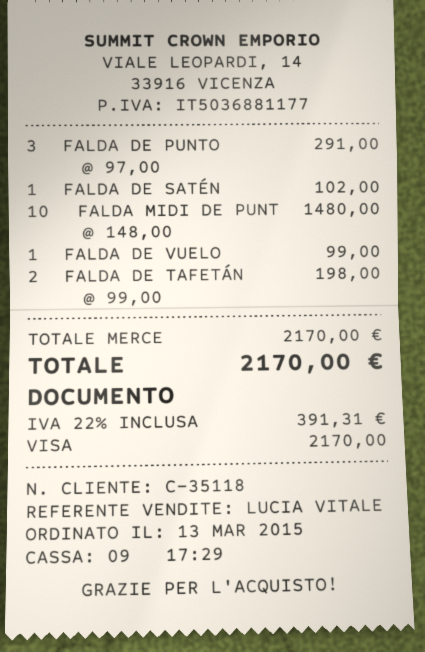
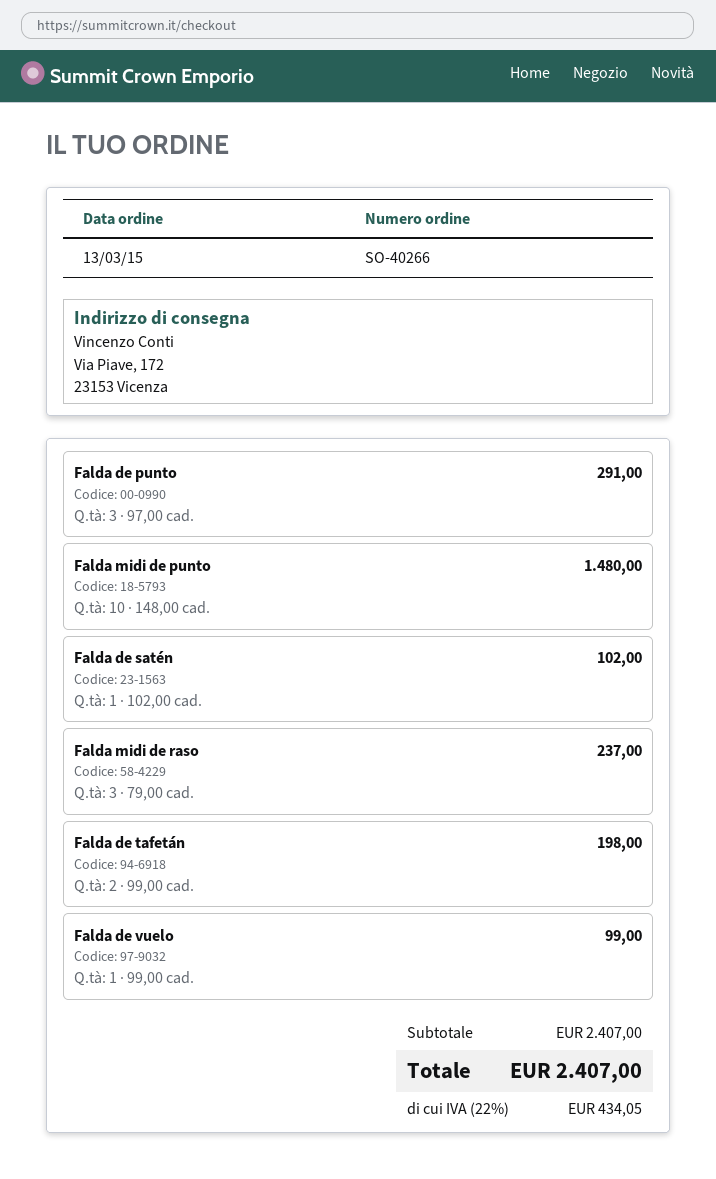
Falda midi de raso: none -> 3 x 79.00 = 237.00
subtotal: 2170.00 -> 2407.00
tax: 22% = 391.31 -> 22% = 434.05
total: 2170.00 -> 2407.00

